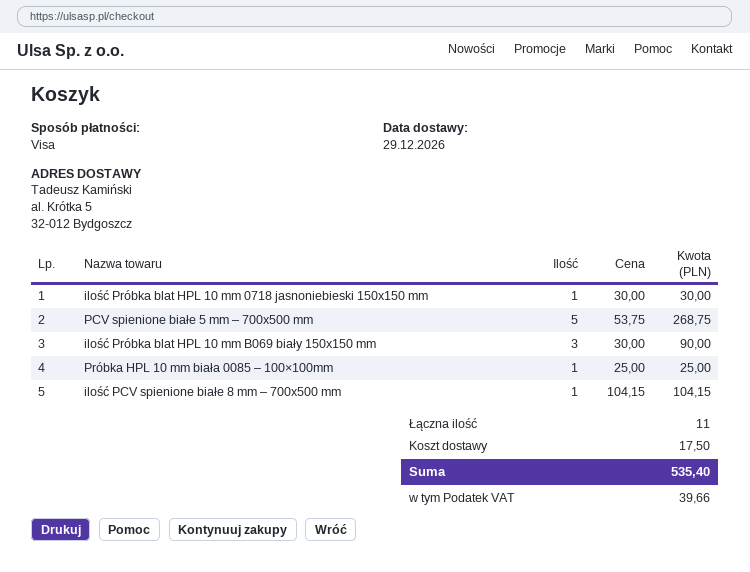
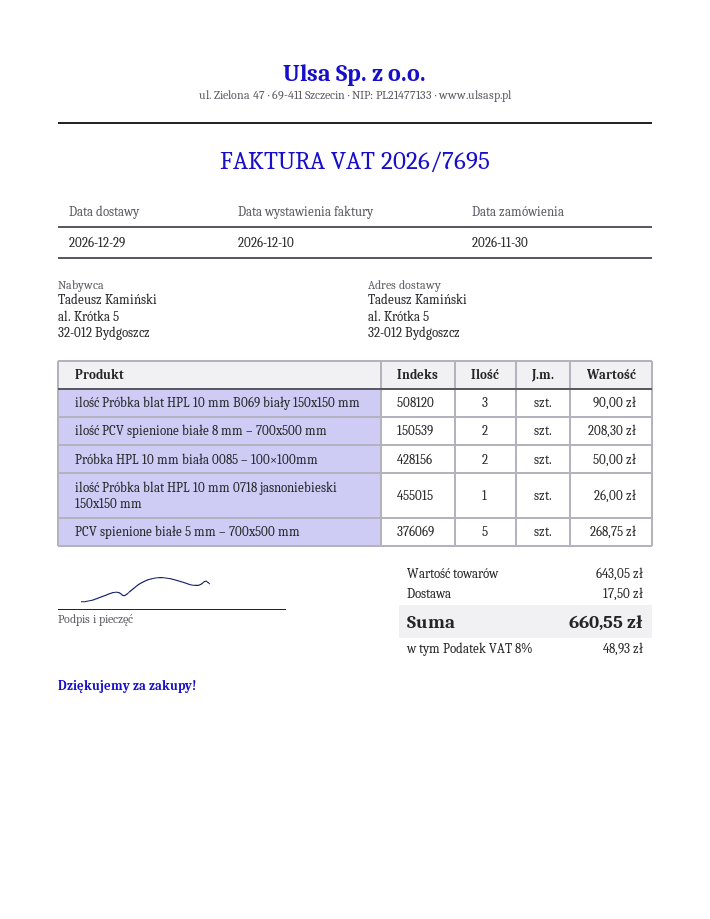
ilość Próbka blat HPL 10 mm 0718 jasnoniebieski 150x150 mm: 1 for 30.00 -> 1 for 26.00
Próbka HPL 10 mm biała 0085 – 100×100mm: 1 for 25.00 -> 2 for 50.00
ilość PCV spienione białe 8 mm – 700x500 mm: 1 for 104.15 -> 2 for 208.30
tax: 39.66 -> 48.93
total: 535.40 -> 660.55

